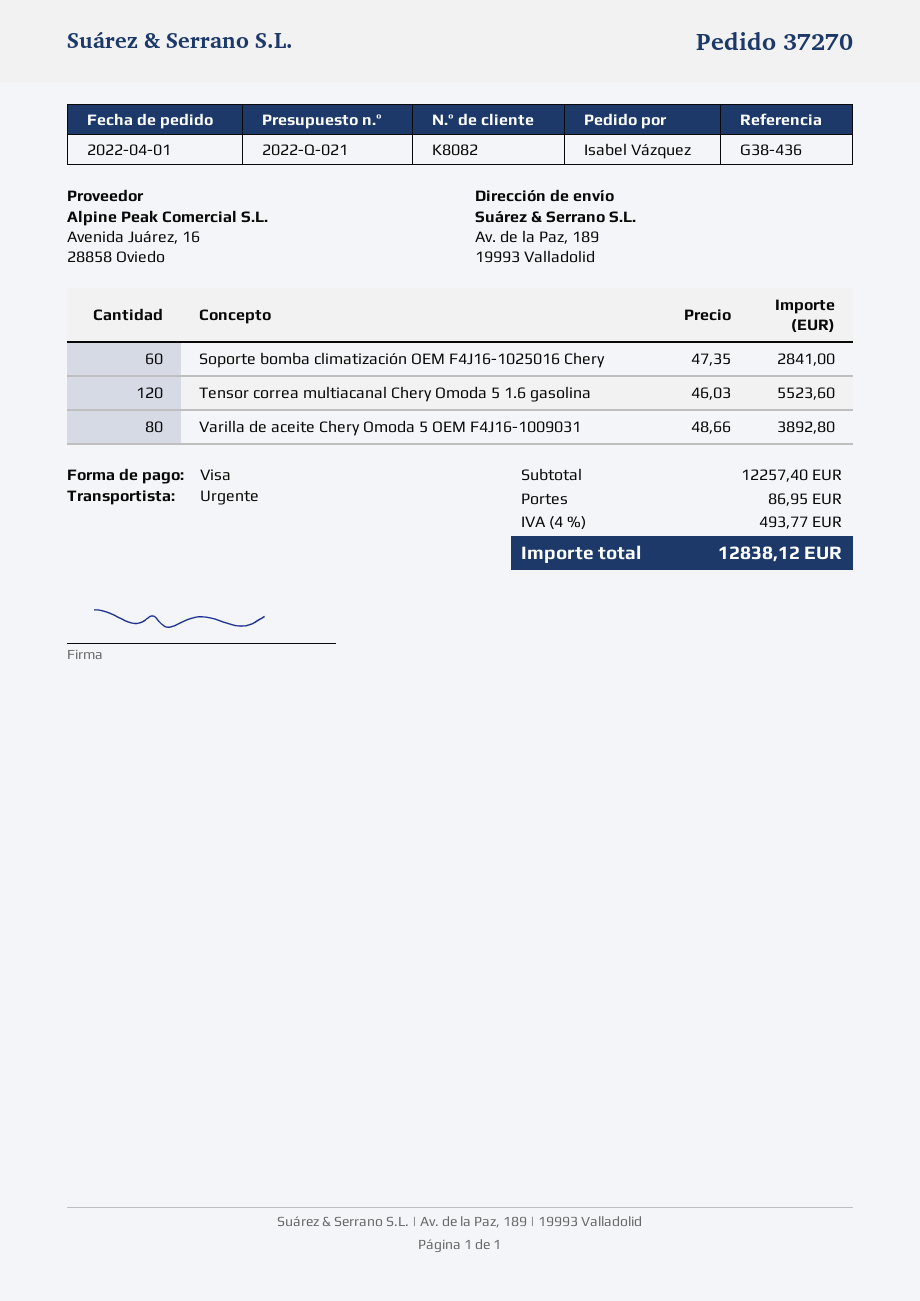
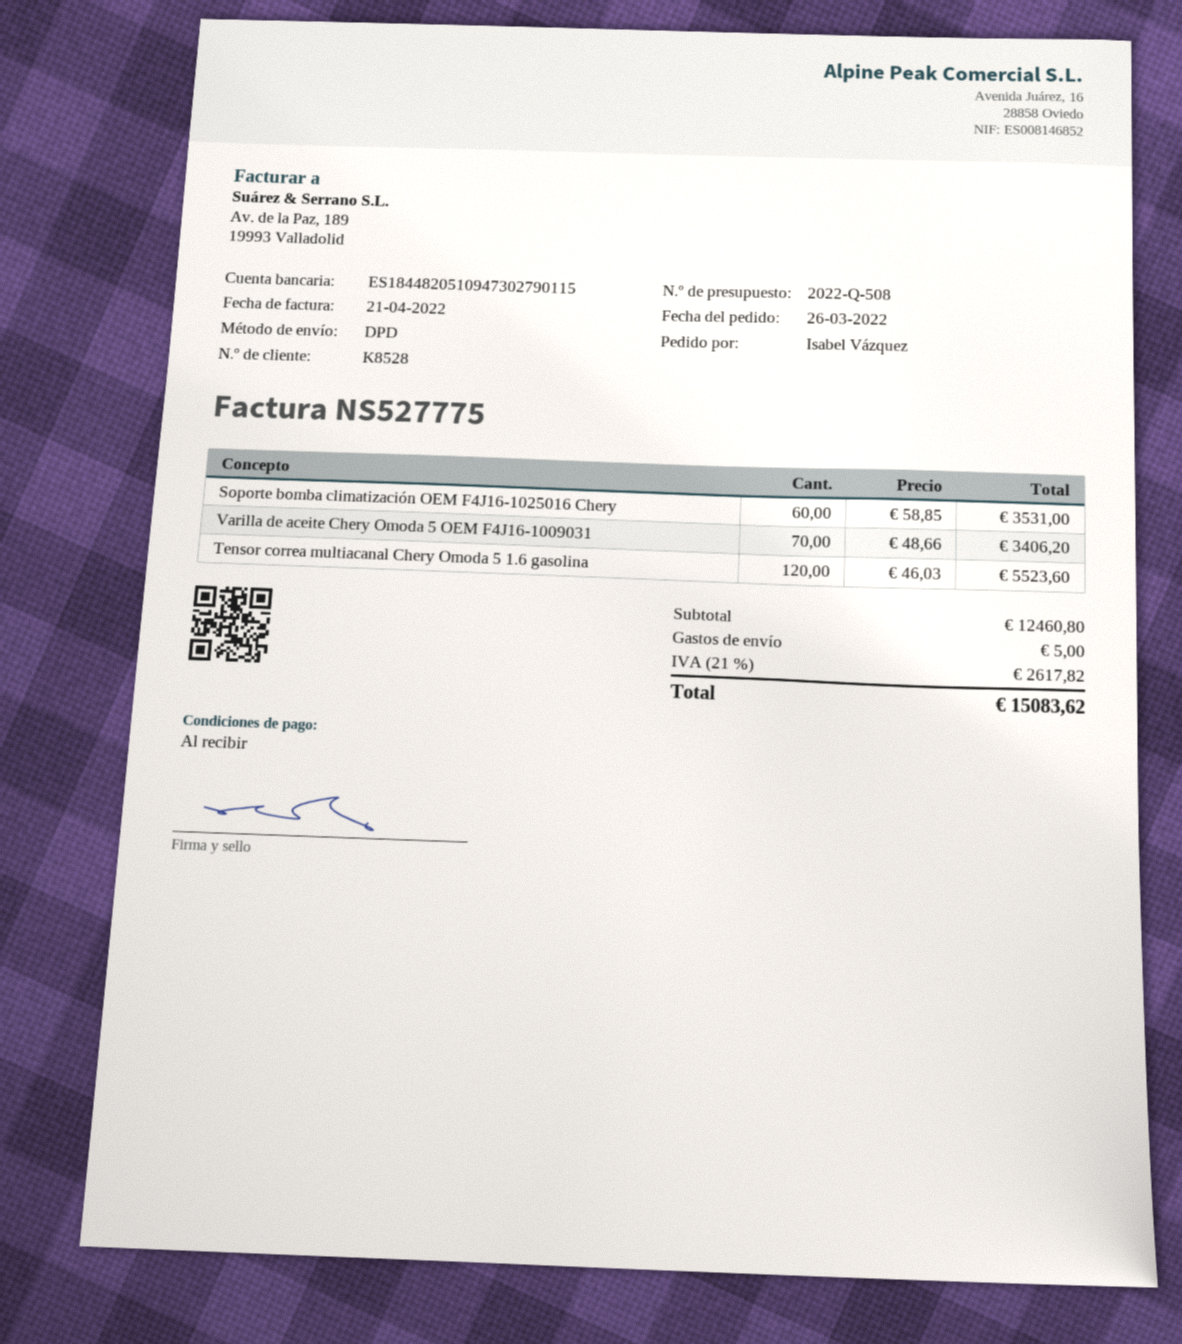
quote number: 2022-Q-021 -> 2022-Q-508
order date: 2022-04-01 -> 2022-03-26
customer number: K8082 -> K8528
shipping method: express -> DPD
Soporte bomba climatización OEM F4J16-1025016 Chery: 60 x 47.35 = 2841.00 -> 60 x 58.85 = 3531.00
Varilla de aceite Chery Omoda 5 OEM F4J16-1009031: 80 x 48.66 = 3892.80 -> 70 x 48.66 = 3406.20
subtotal: 12257.40 -> 12460.80
shipping: 86.95 -> 5.00
tax: 4% = 493.77 -> 21% = 2617.82
total: 12838.12 -> 15083.62

